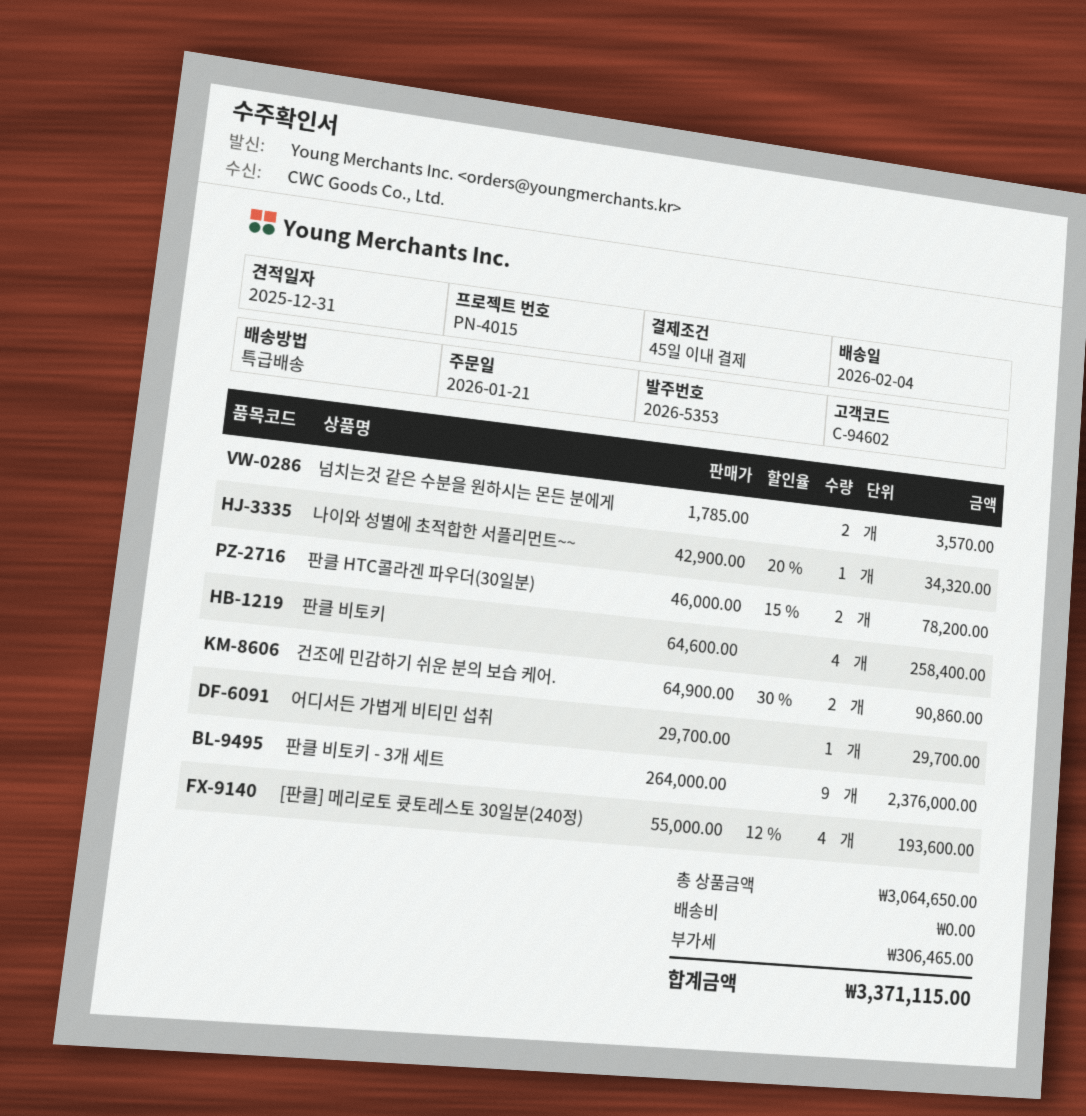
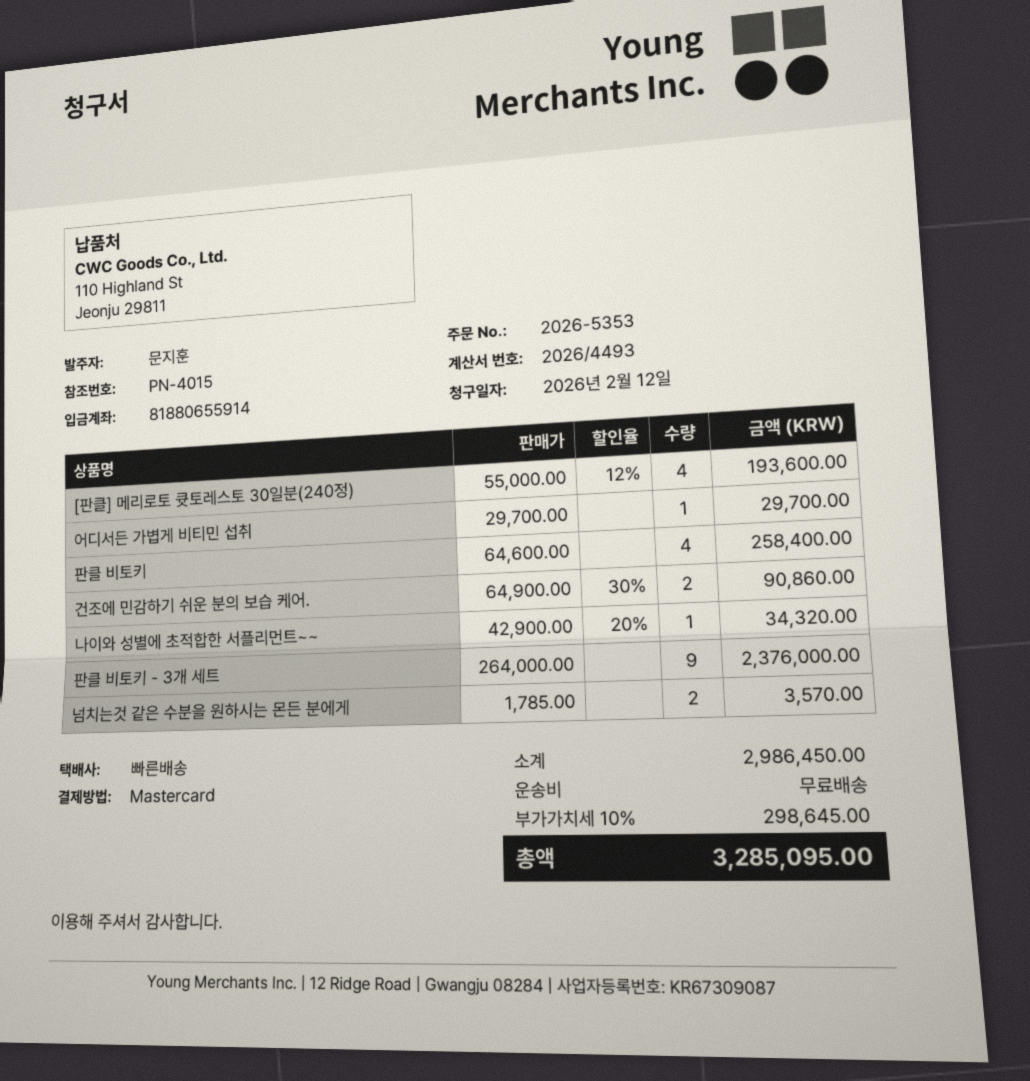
판클 HTC콜라겐 파우더(30일분): 2 x 46000.00 - 15% = 78200.00 -> none
subtotal: 3064650.00 -> 2986450.00
tax: 306465.00 -> 298645.00
total: 3371115.00 -> 3285095.00

